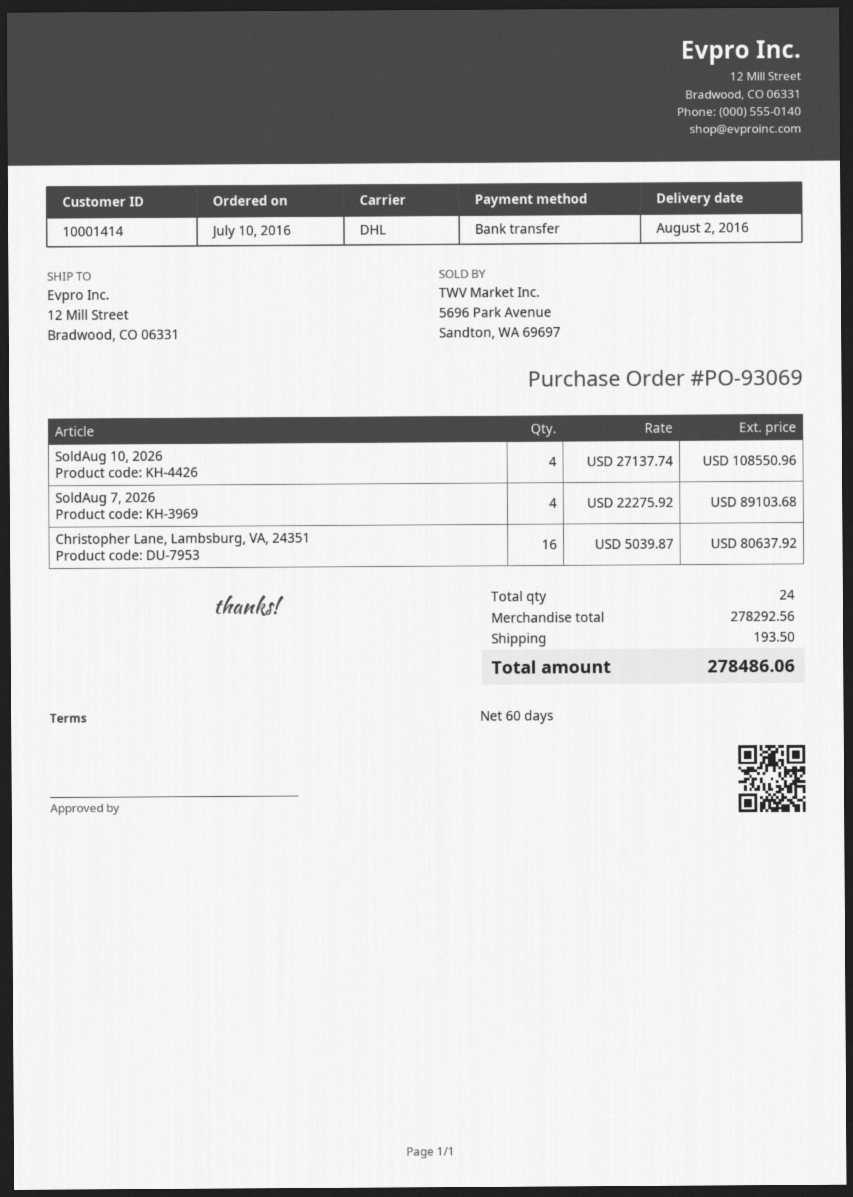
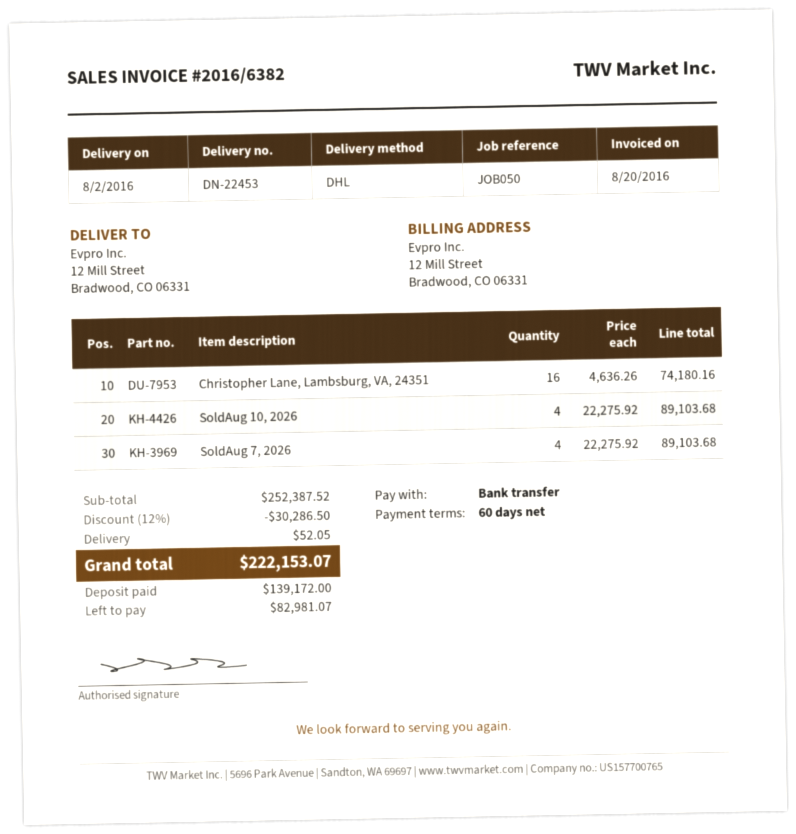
SoldAug 10, 2026: 4 x 27137.74 = 108550.96 -> 4 x 22275.92 = 89103.68
Christopher Lane, Lambsburg, VA, 24351: 16 x 5039.87 = 80637.92 -> 16 x 4636.26 = 74180.16
subtotal: 278292.56 -> 252387.52
discount: none -> 12% = 30286.50
shipping: 193.50 -> 52.05
total: 278486.06 -> 222153.07

